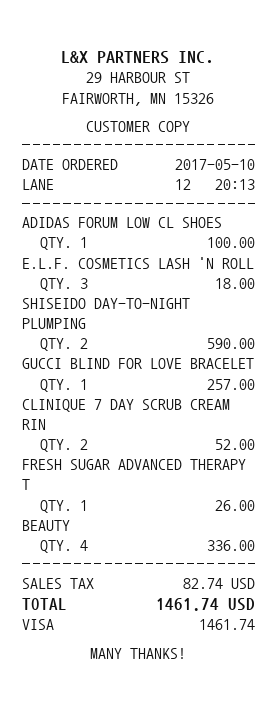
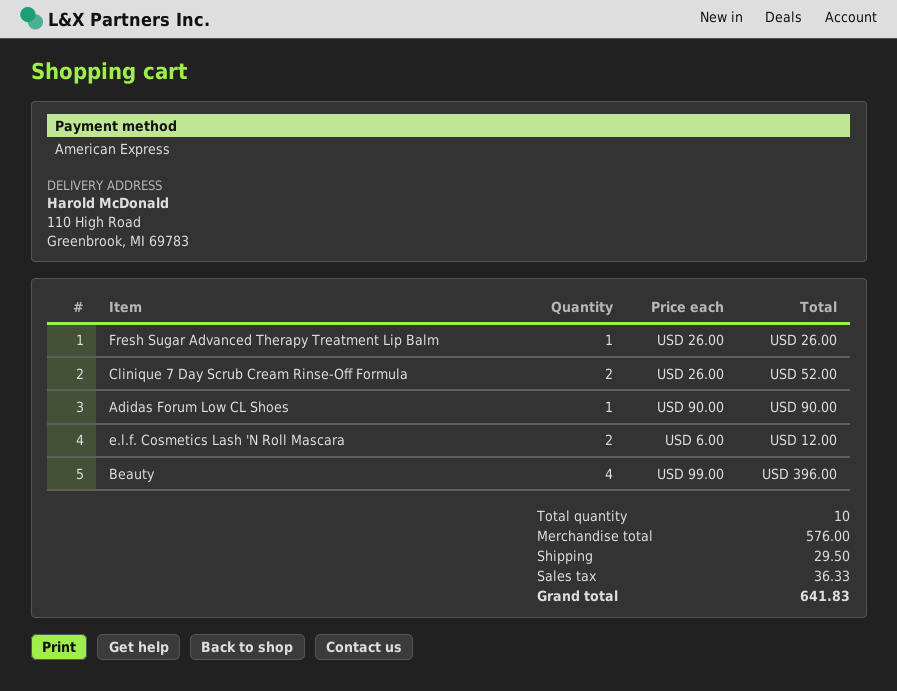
payment method: Visa -> American Express
ADIDAS FORUM LOW CL SHOES: 1 for 100.00 -> 1 for 90.00
E.L.F. COSMETICS LASH 'N ROLL: 3 for 18.00 -> 2 for 12.00
SHISEIDO DAY-TO-NIGHT PLUMPING: 2 for 590.00 -> none
GUCCI BLIND FOR LOVE BRACELET: 1 for 257.00 -> none
BEAUTY: 4 for 336.00 -> 4 for 396.00
shipping: none -> 29.50
tax: 82.74 -> 36.33
total: 1461.74 -> 641.83

